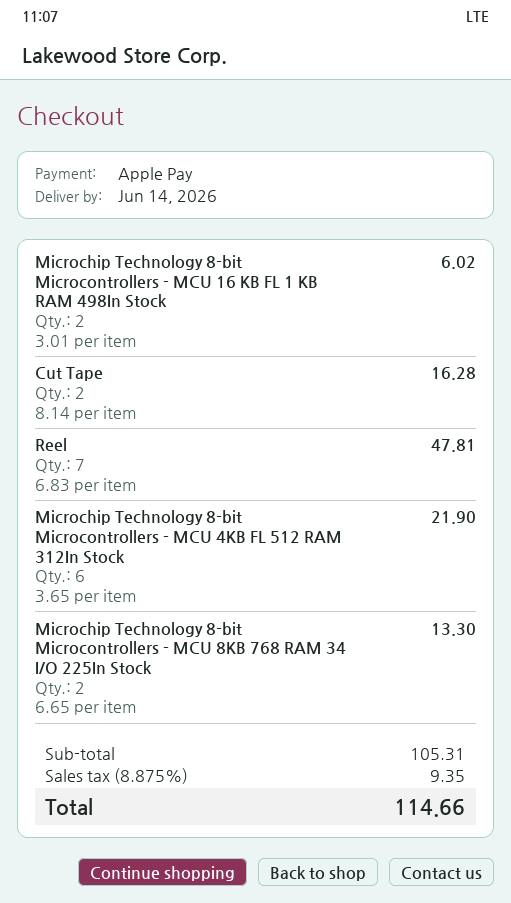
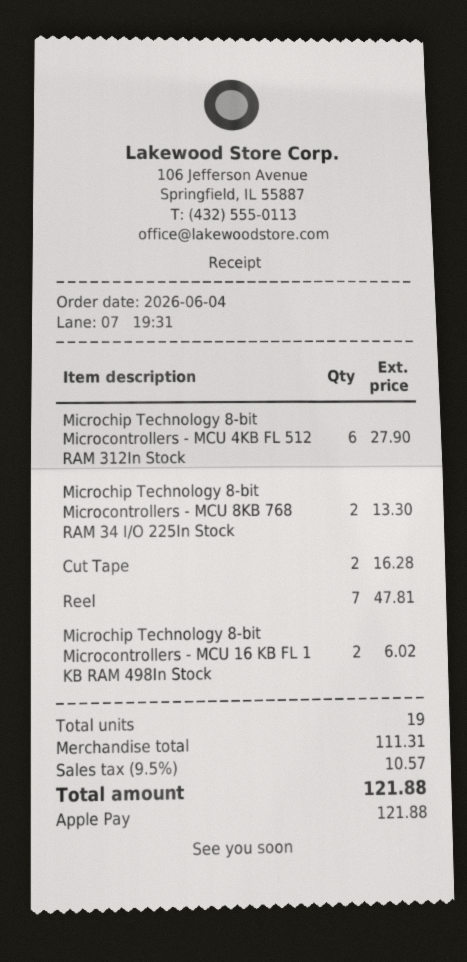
Microchip Technology 8-bit Microcontrollers - MCU 4KB FL 512 RAM 312In Stock: 6 for 21.90 -> 6 for 27.90
subtotal: 105.31 -> 111.31
tax: 8.875% = 9.35 -> 9.5% = 10.57
total: 114.66 -> 121.88

